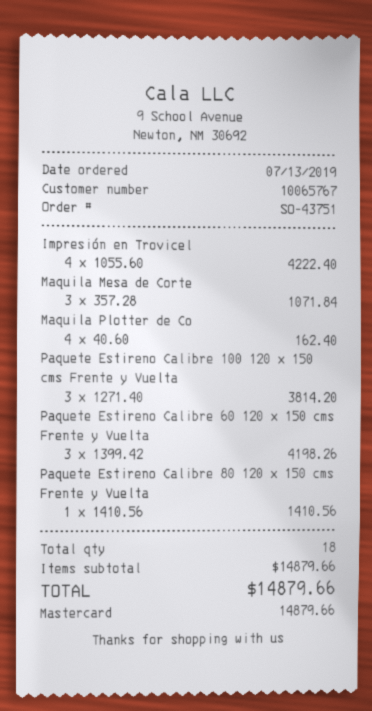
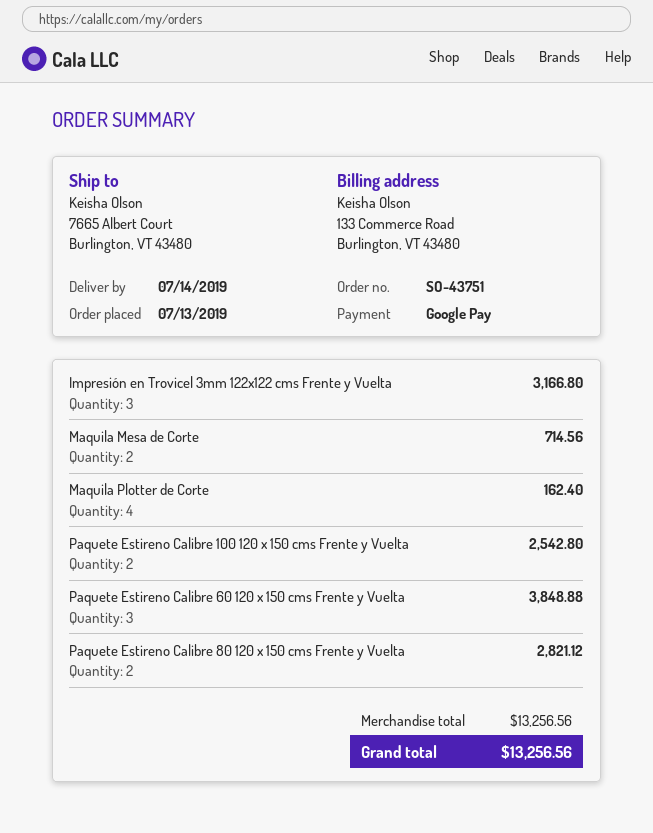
payment method: Mastercard -> Google Pay
Impresión en Trovicel: 4 for 4222.40 -> 3 for 3166.80
Maquila Mesa de Corte: 3 for 1071.84 -> 2 for 714.56
Paquete Estireno Calibre 100 120 x 150 cms Frente y Vuelta: 3 for 3814.20 -> 2 for 2542.80
Paquete Estireno Calibre 60 120 x 150 cms Frente y Vuelta: 3 for 4198.26 -> 3 for 3848.88
Paquete Estireno Calibre 80 120 x 150 cms Frente y Vuelta: 1 for 1410.56 -> 2 for 2821.12
subtotal: 14879.66 -> 13256.56
total: 14879.66 -> 13256.56

